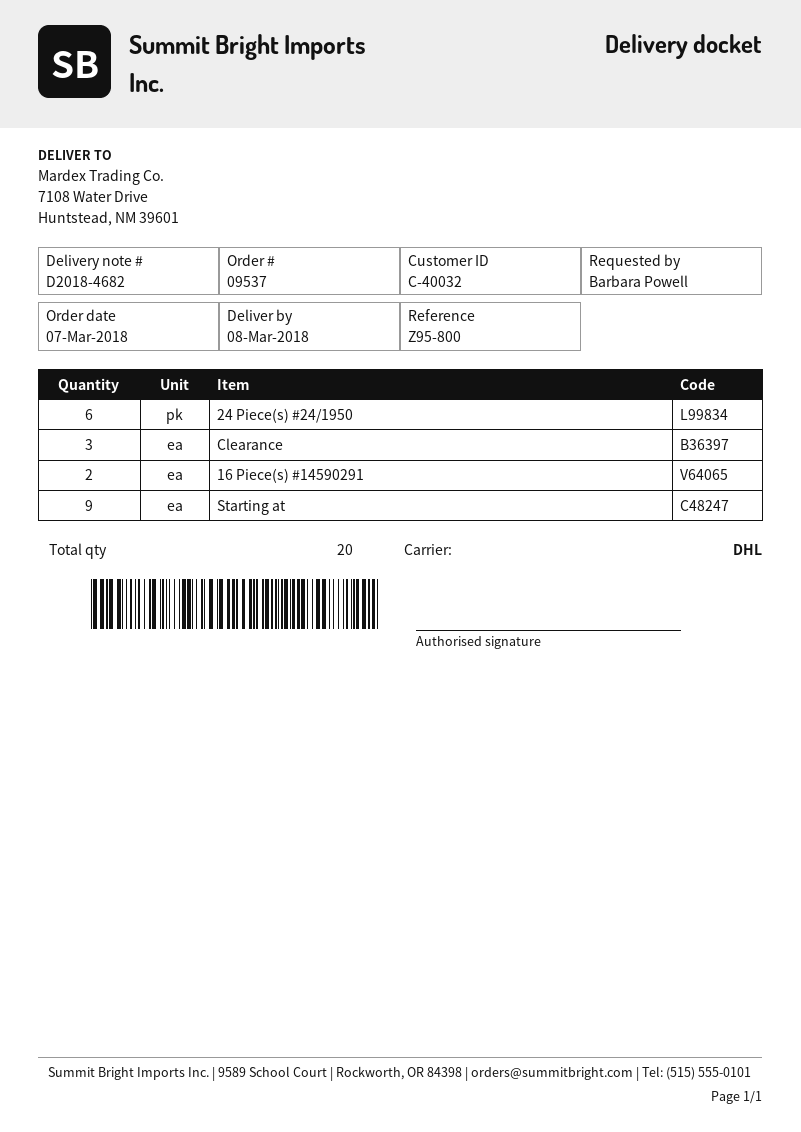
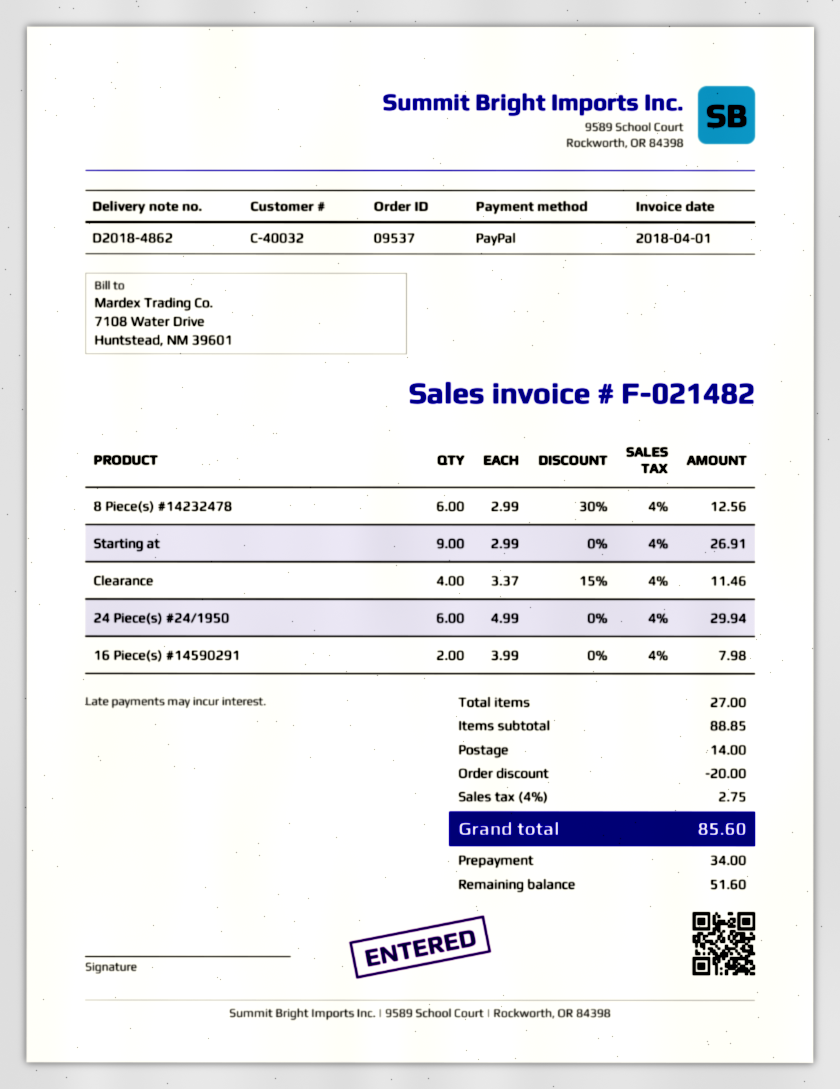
delivery note number: D2018-4682 -> D2018-4862
Clearance: 3 -> 4
8 Piece(s) #14232478: none -> 6
total quantity: 20 -> 27

